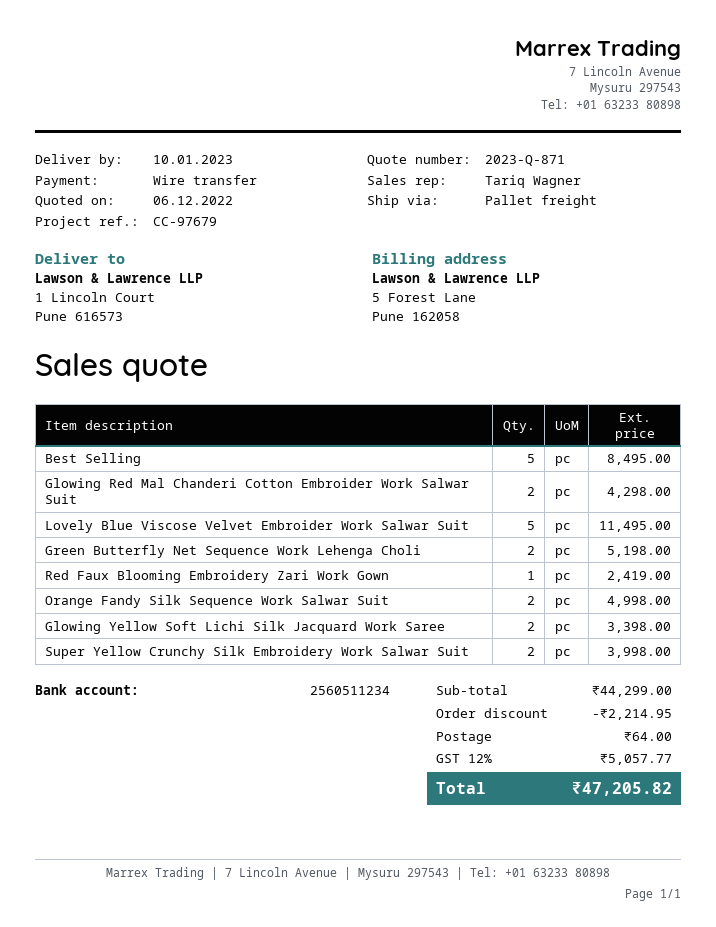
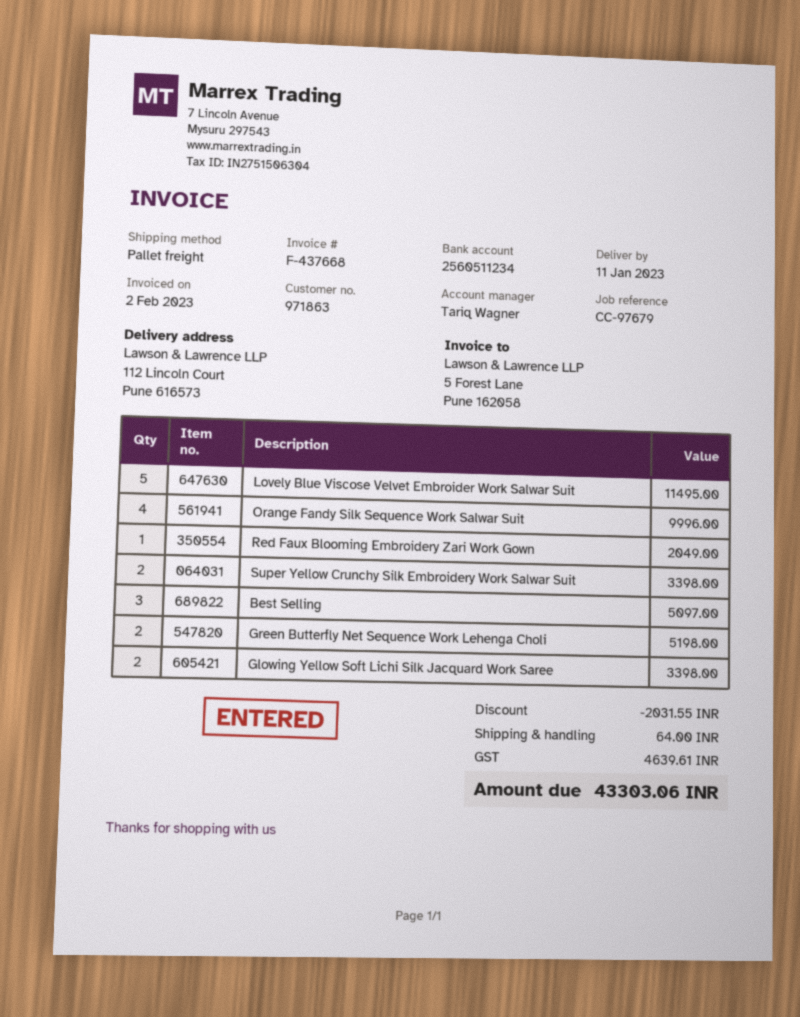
delivery date: 2023-01-10 -> 2023-01-11
ship to: 1 Lincoln Court, Pune 616573 -> 112 Lincoln Court, Pune 616573
Best Selling: 5 for 8495.00 -> 3 for 5097.00
Glowing Red Mal Chanderi Cotton Embroider Work Salwar Suit: 2 for 4298.00 -> none
Red Faux Blooming Embroidery Zari Work Gown: 1 for 2419.00 -> 1 for 2049.00
Orange Fandy Silk Sequence Work Salwar Suit: 2 for 4998.00 -> 4 for 9996.00
Super Yellow Crunchy Silk Embroidery Work Salwar Suit: 2 for 3998.00 -> 2 for 3398.00
discount: 2214.95 -> 2031.55
tax: 5057.77 -> 4639.61
total: 47205.82 -> 43303.06

